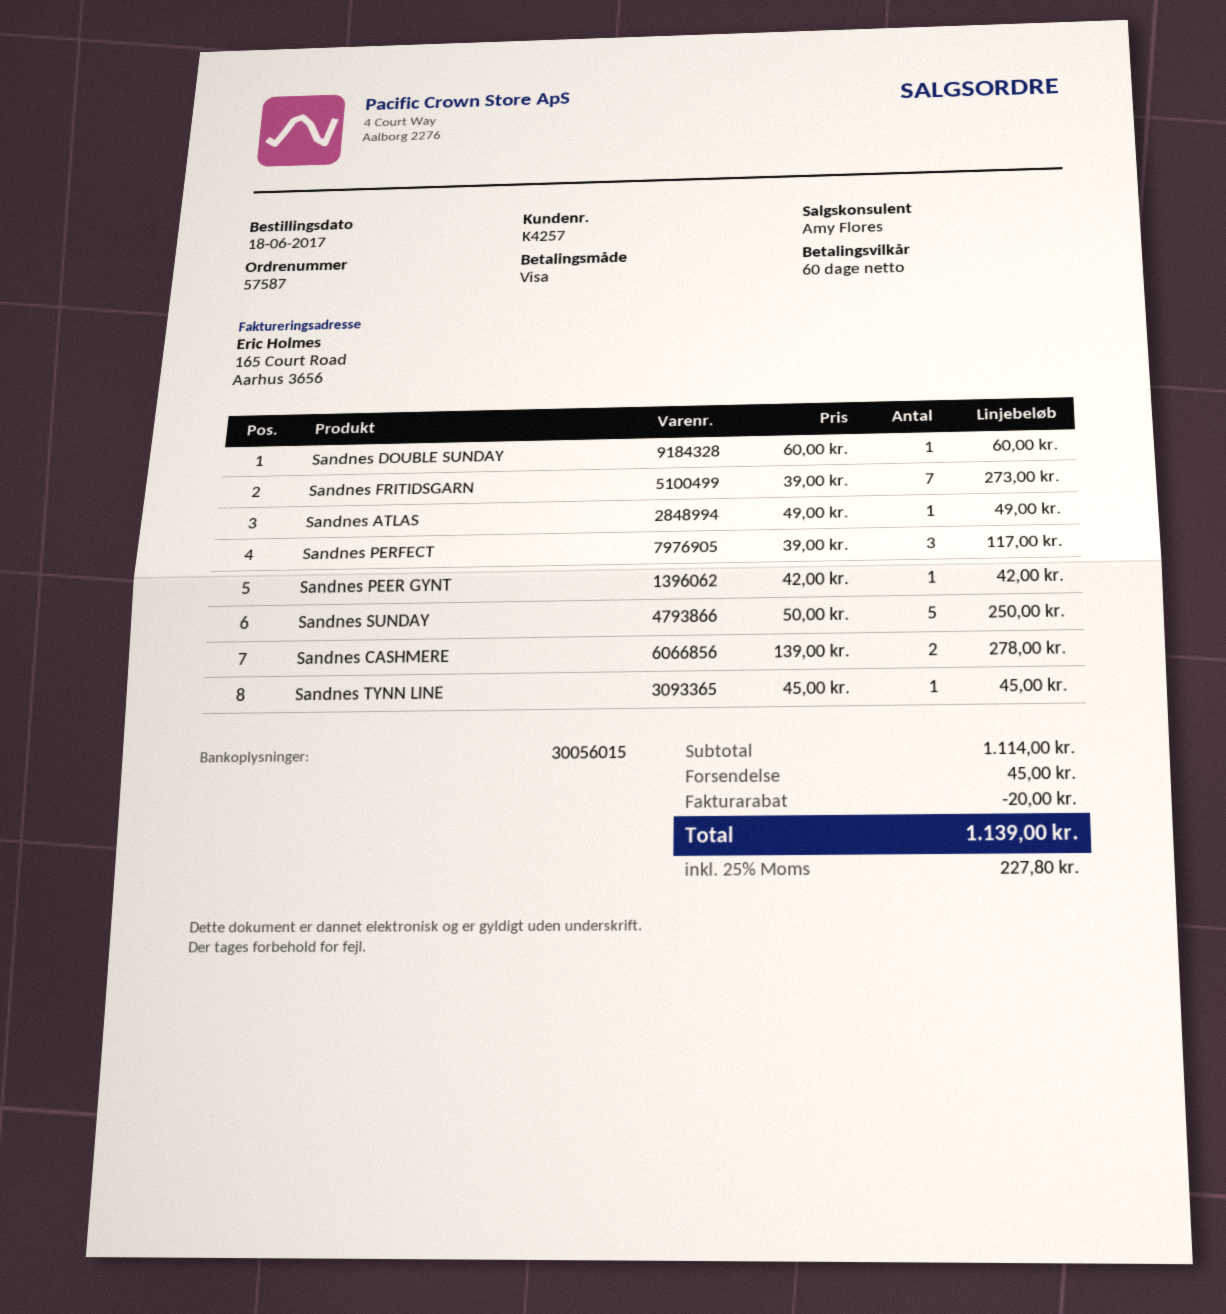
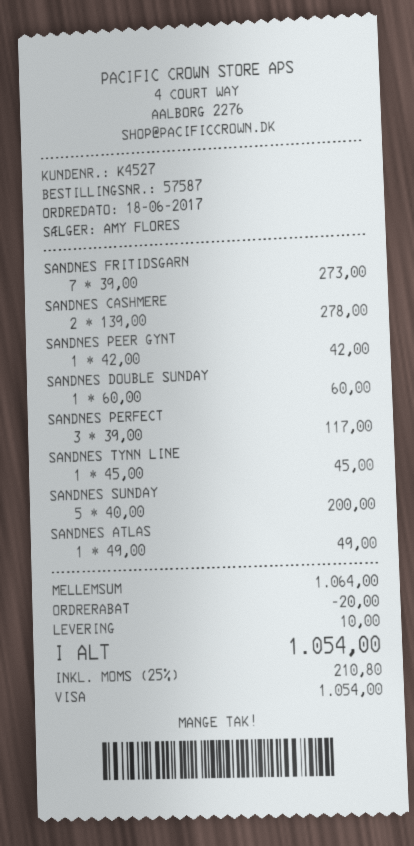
customer number: K4257 -> K4527
Sandnes SUNDAY: 5 x 50.00 = 250.00 -> 5 x 40.00 = 200.00
subtotal: 1114.00 -> 1064.00
shipping: 45.00 -> 10.00
tax: 25% = 227.80 -> 25% = 210.80
total: 1139.00 -> 1054.00

